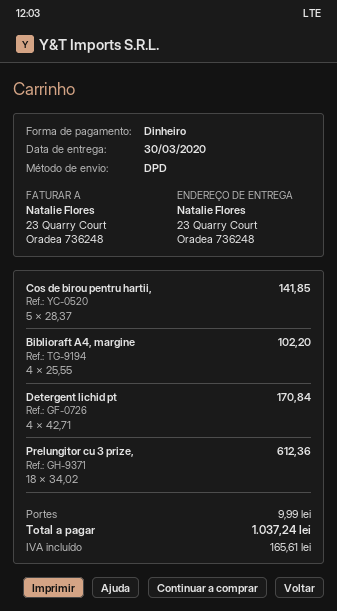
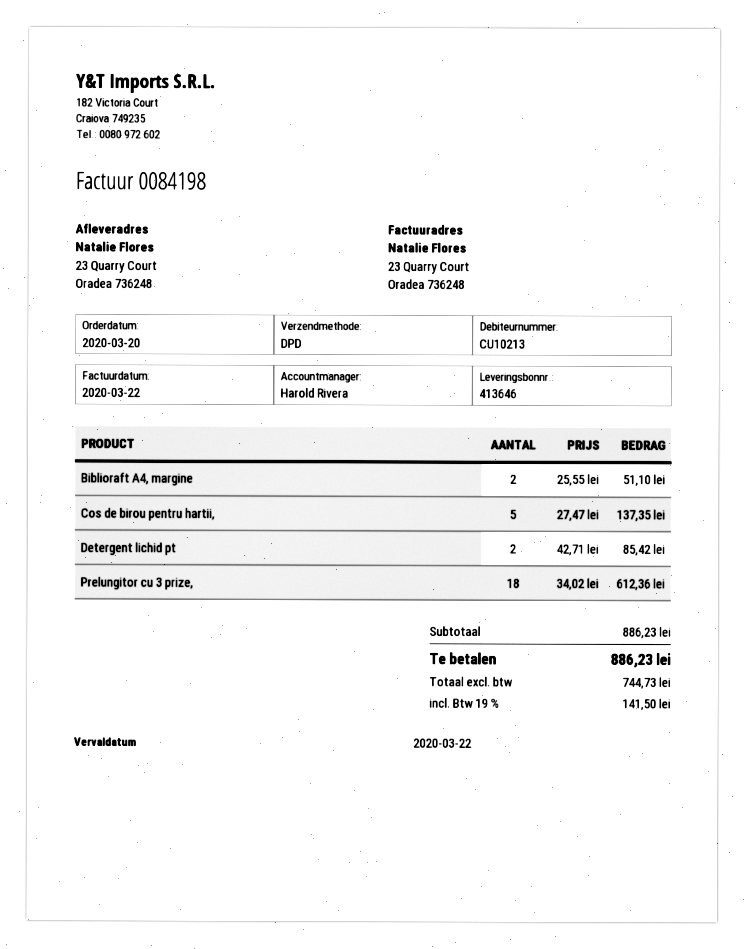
Cos de birou pentru hartii,: 5 x 28.37 = 141.85 -> 5 x 27.47 = 137.35
Biblioraft A4, margine: 4 x 25.55 = 102.20 -> 2 x 25.55 = 51.10
Detergent lichid pt: 4 x 42.71 = 170.84 -> 2 x 42.71 = 85.42
shipping: 9.99 -> none
tax: 165.61 -> 141.50
total: 1037.24 -> 886.23

